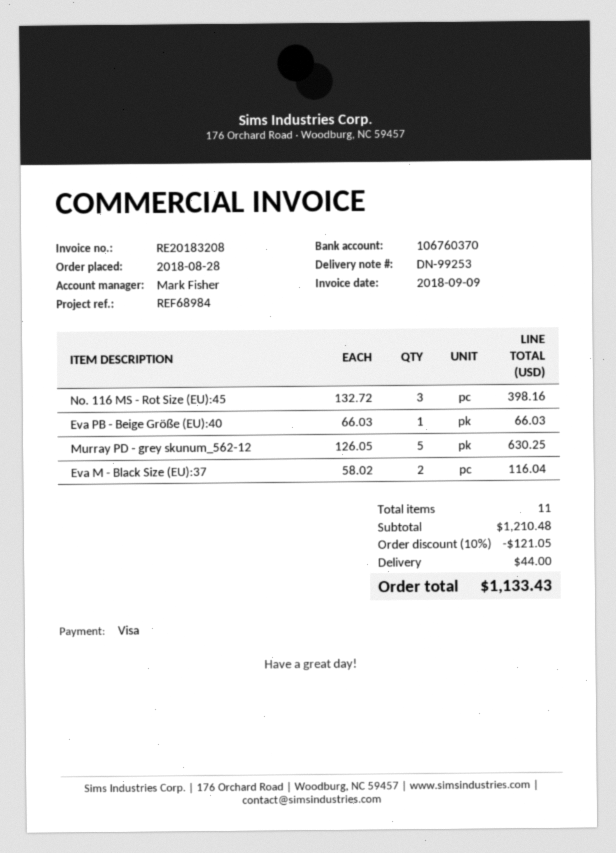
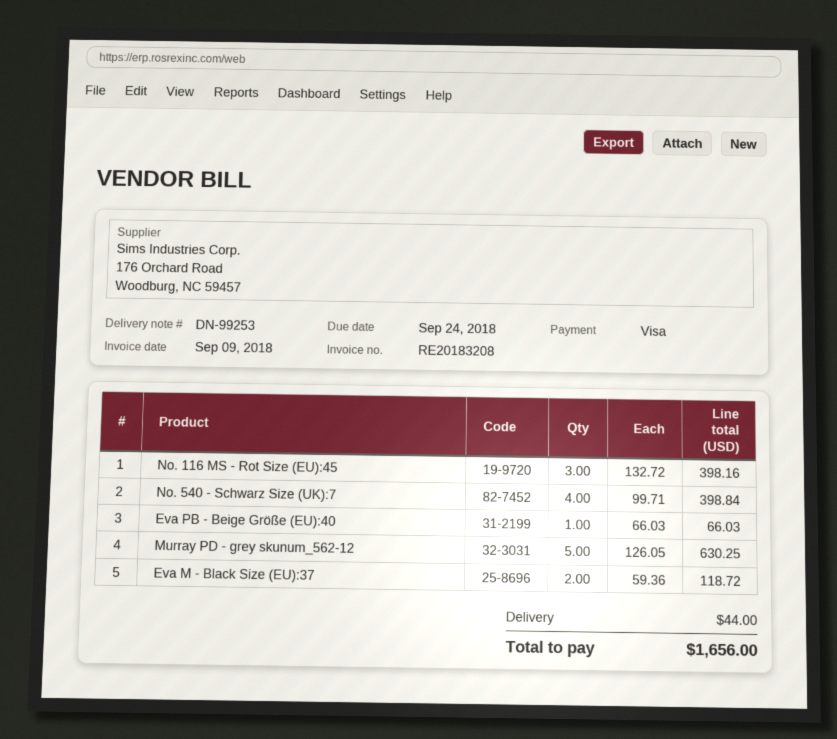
Eva M - Black Size (EU):37: 2 x 58.02 = 116.04 -> 2 x 59.36 = 118.72
No. 540 - Schwarz Size (UK):7: none -> 4 x 99.71 = 398.84
discount: 10% = 121.05 -> none
total: 1133.43 -> 1656.00

